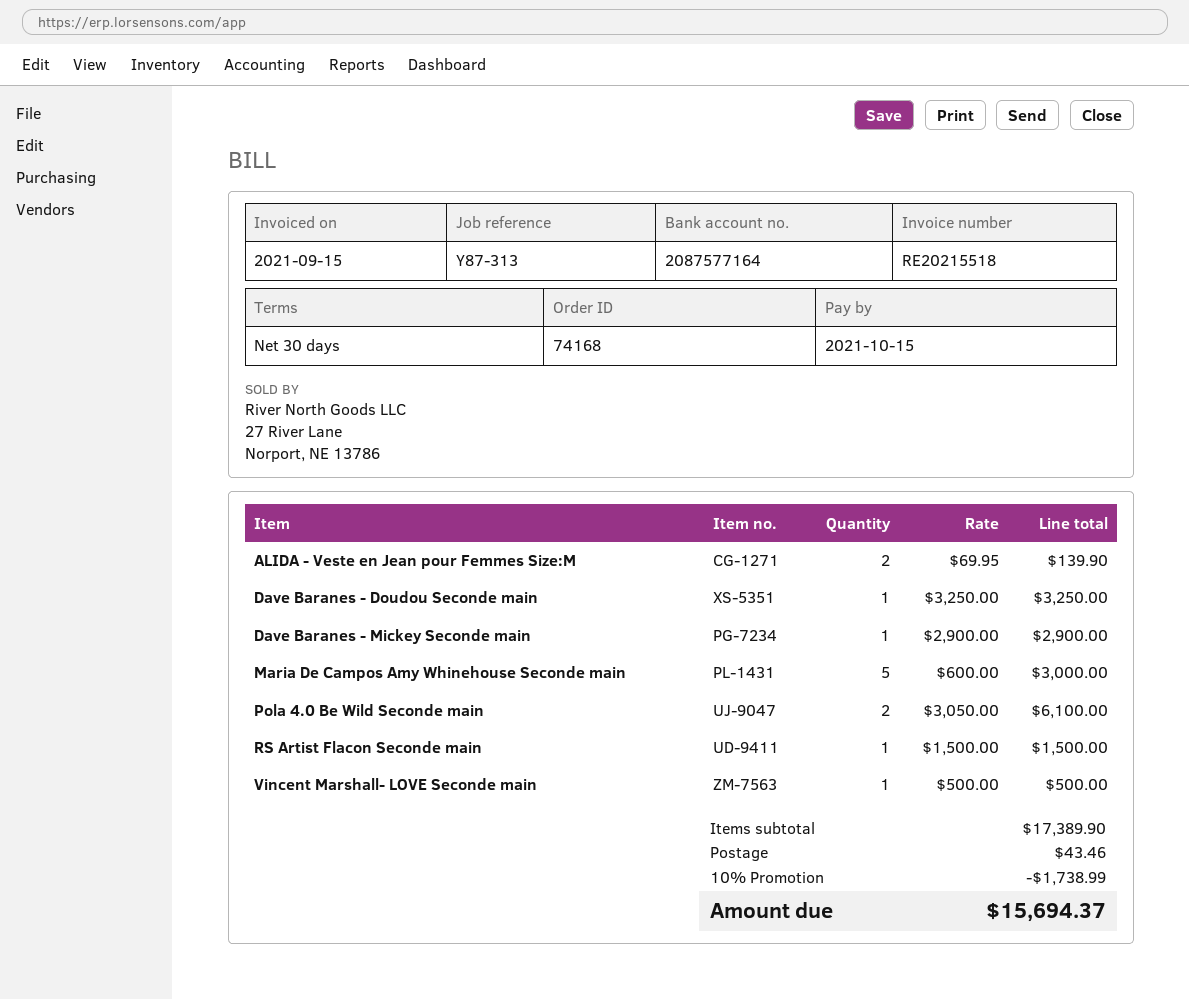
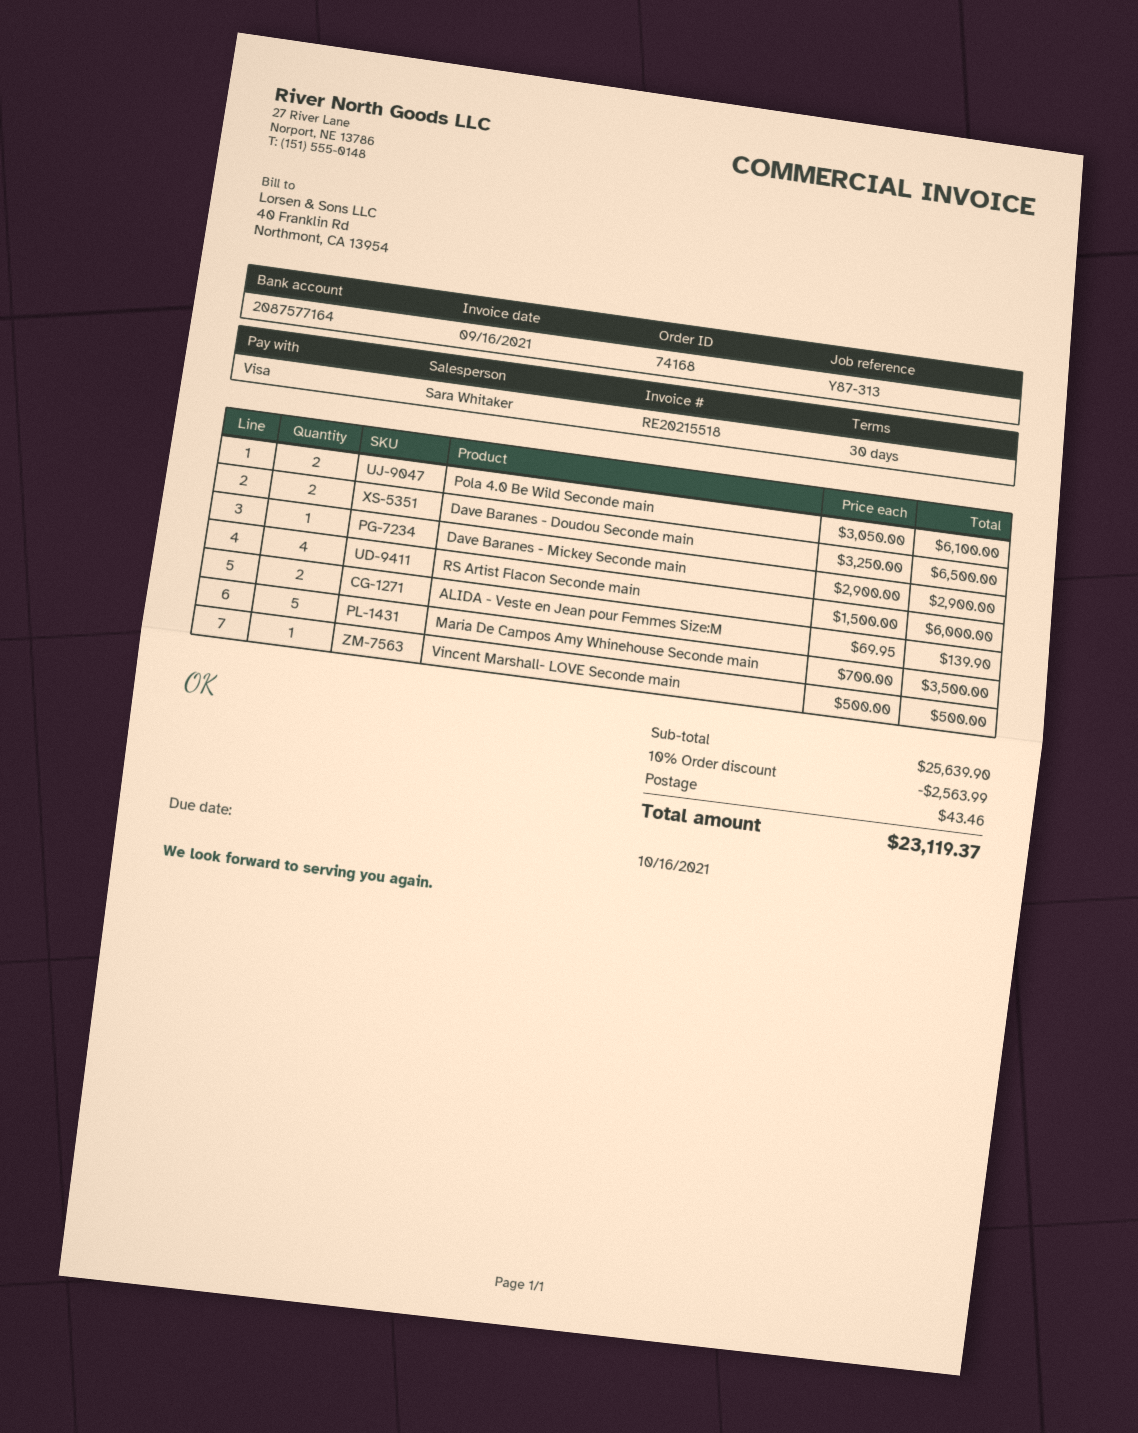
invoice date: 2021-09-15 -> 2021-09-16
due date: 2021-10-15 -> 2021-10-16
Dave Baranes - Doudou Seconde main: 1 x 3250.00 = 3250.00 -> 2 x 3250.00 = 6500.00
Maria De Campos Amy Whinehouse Seconde main: 5 x 600.00 = 3000.00 -> 5 x 700.00 = 3500.00
RS Artist Flacon Seconde main: 1 x 1500.00 = 1500.00 -> 4 x 1500.00 = 6000.00
subtotal: 17389.90 -> 25639.90
discount: 10% = 1738.99 -> 10% = 2563.99
total: 15694.37 -> 23119.37

